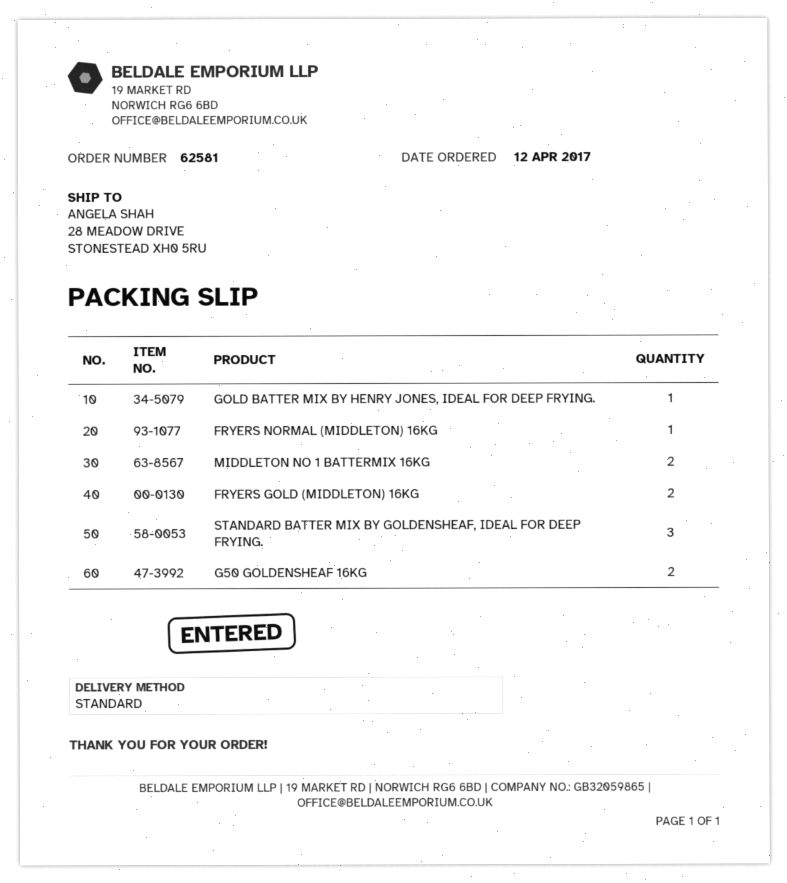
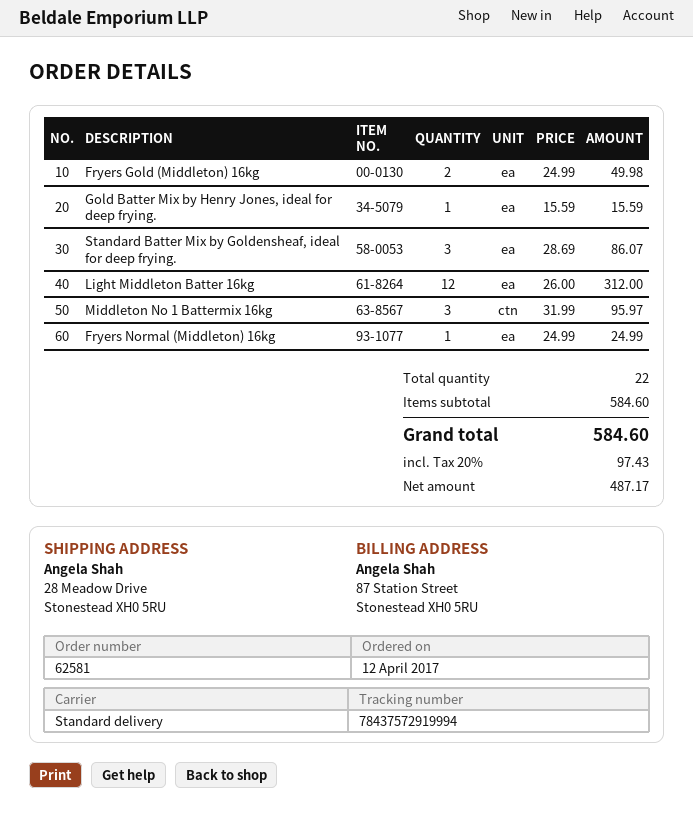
MIDDLETON NO 1 BATTERMIX 16KG: 2 -> 3
G50 GOLDENSHEAF 16KG: 2 -> none
Light Middleton Batter 16kg: none -> 12

